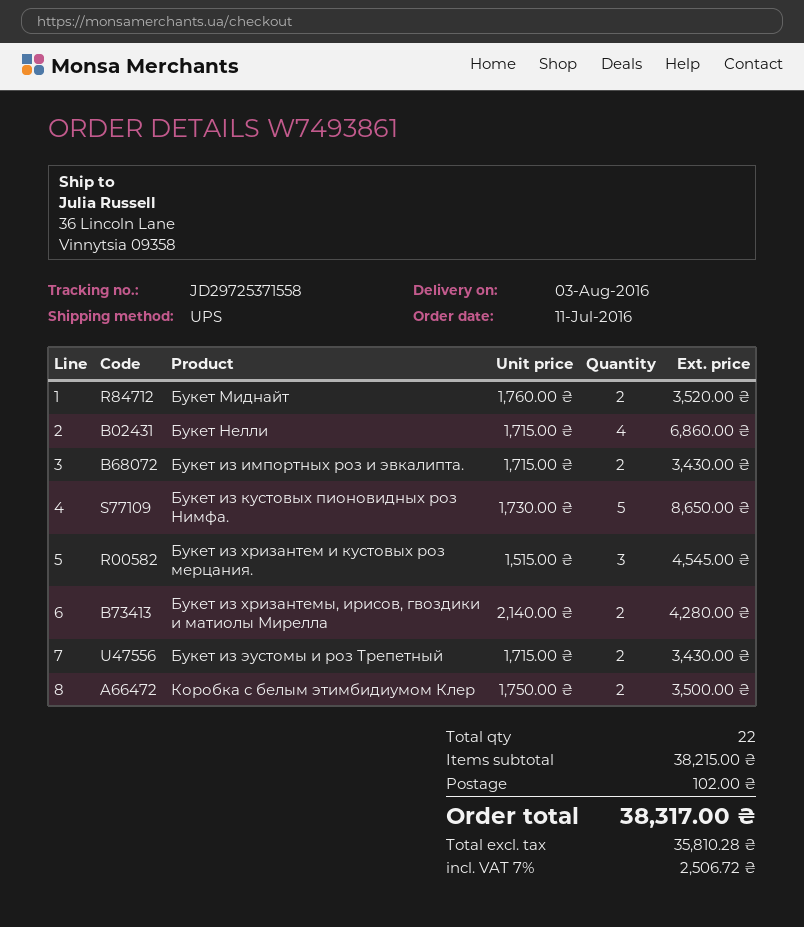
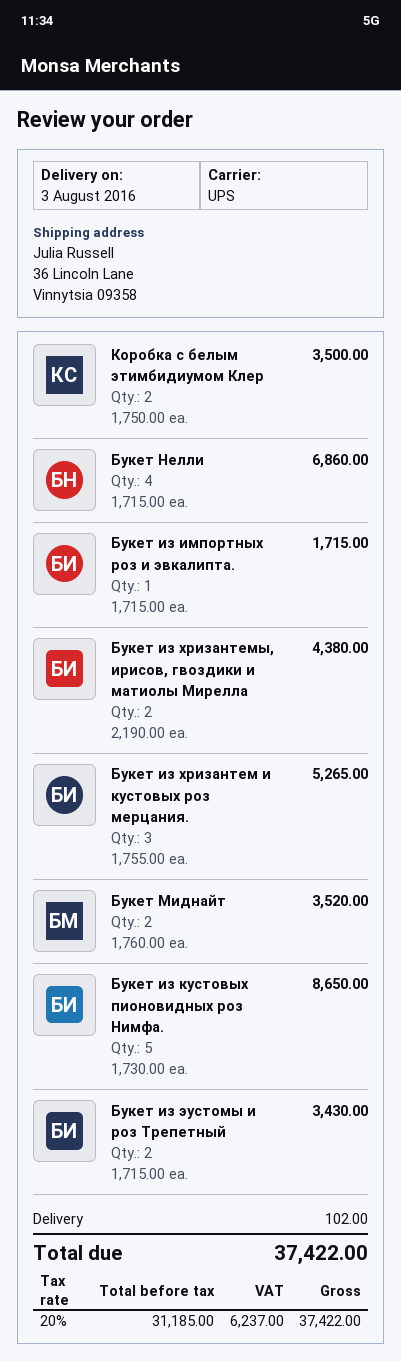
Букет из импортных роз и эвкалипта.: 2 x 1715.00 = 3430.00 -> 1 x 1715.00 = 1715.00
Букет из хризантем и кустовых роз мерцания.: 3 x 1515.00 = 4545.00 -> 3 x 1755.00 = 5265.00
Букет из хризантемы, ирисов, гвоздики и матиолы Мирелла: 2 x 2140.00 = 4280.00 -> 2 x 2190.00 = 4380.00
net: 35810.28 -> 31185.00
tax: 7% = 2506.72 -> 20% = 6237.00
total: 38317.00 -> 37422.00

